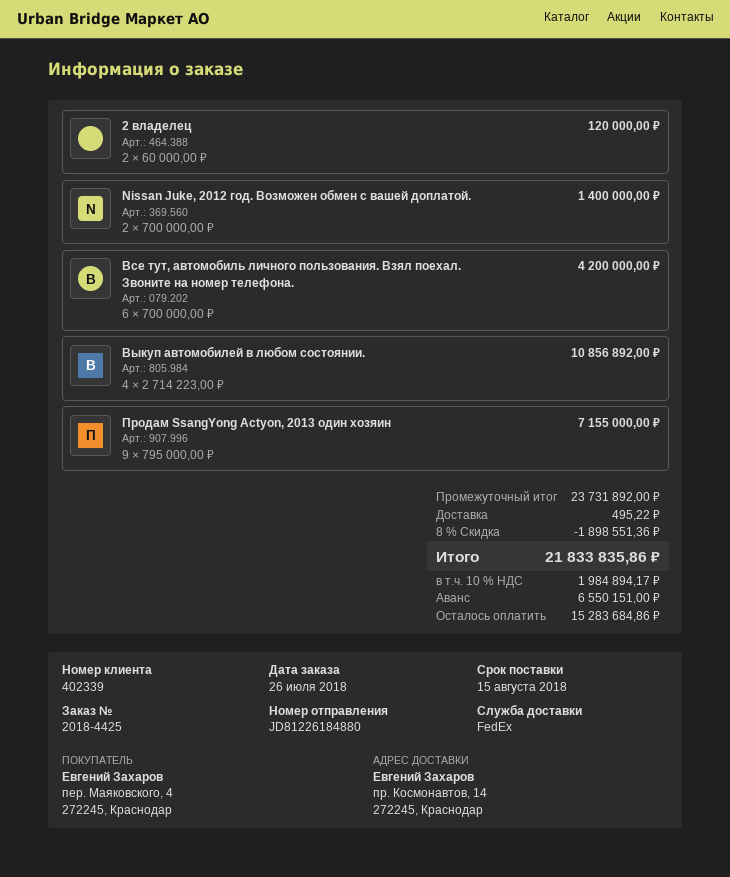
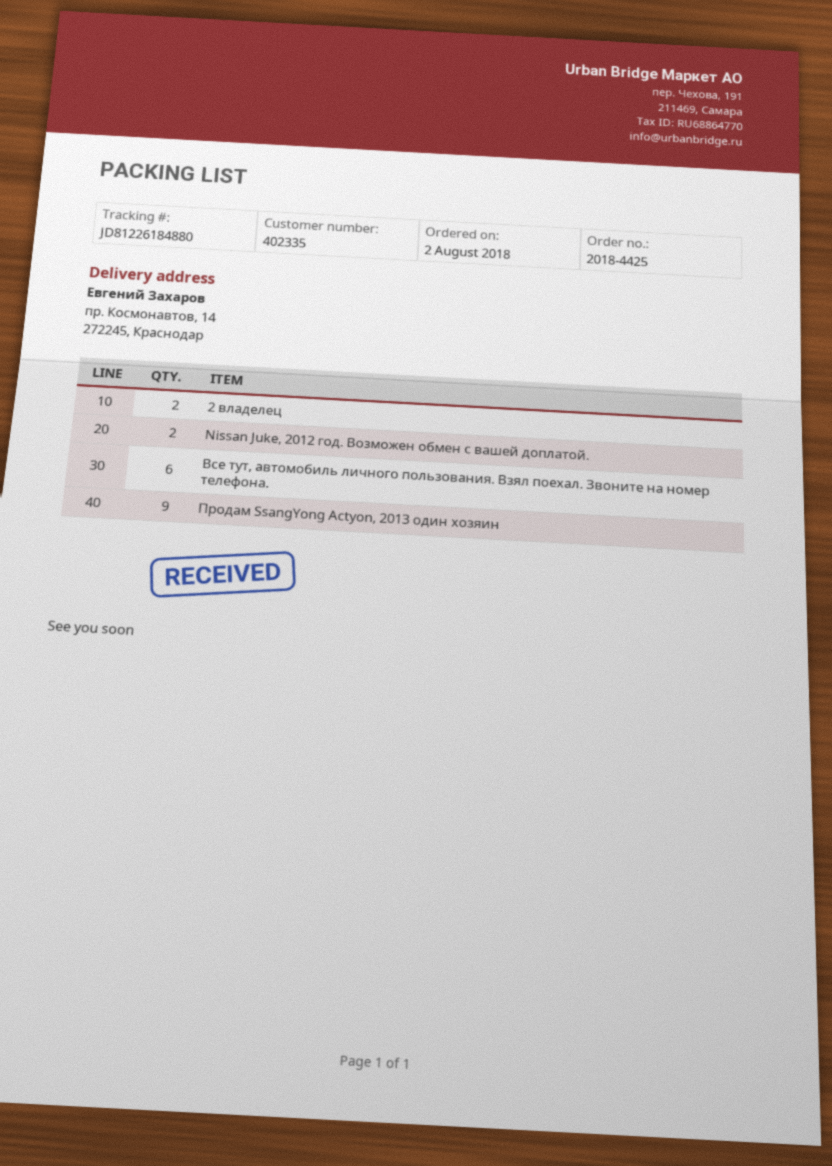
order date: 2018-07-26 -> 2018-08-02
customer number: 402339 -> 402335
Выкуп автомобилей в любом состоянии.: 4 -> none

